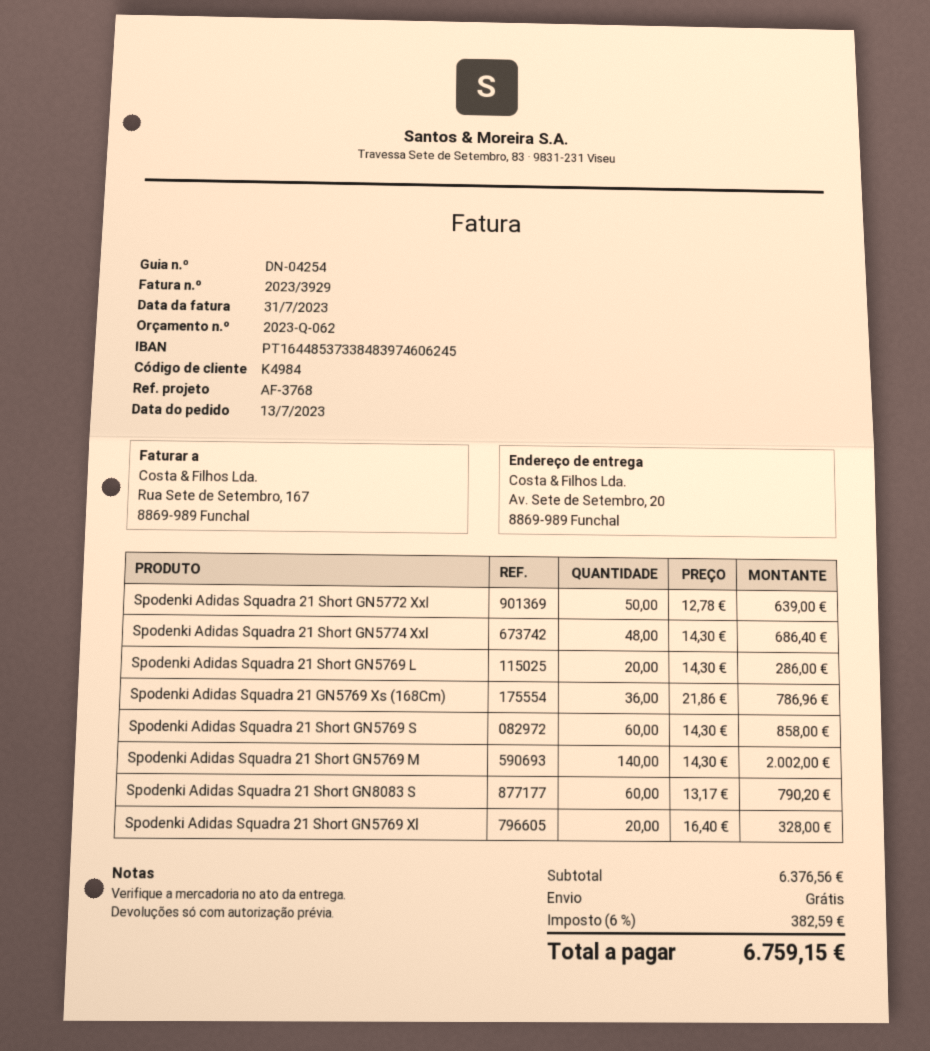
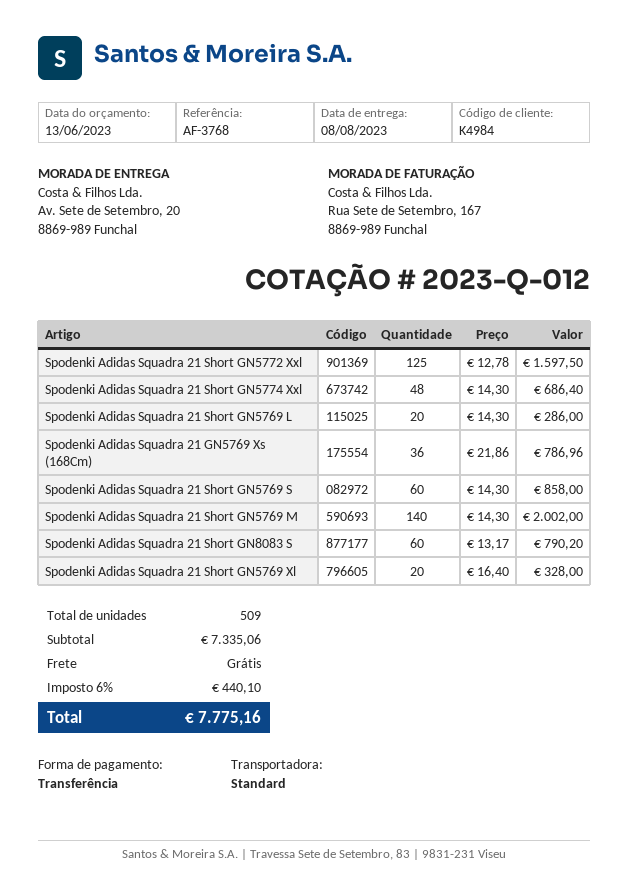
quote number: 2023-Q-062 -> 2023-Q-012
Spodenki Adidas Squadra 21 Short GN5772 Xxl: 50 x 12.78 = 639.00 -> 125 x 12.78 = 1597.50
subtotal: 6376.56 -> 7335.06
tax: 6% = 382.59 -> 6% = 440.10
total: 6759.15 -> 7775.16

